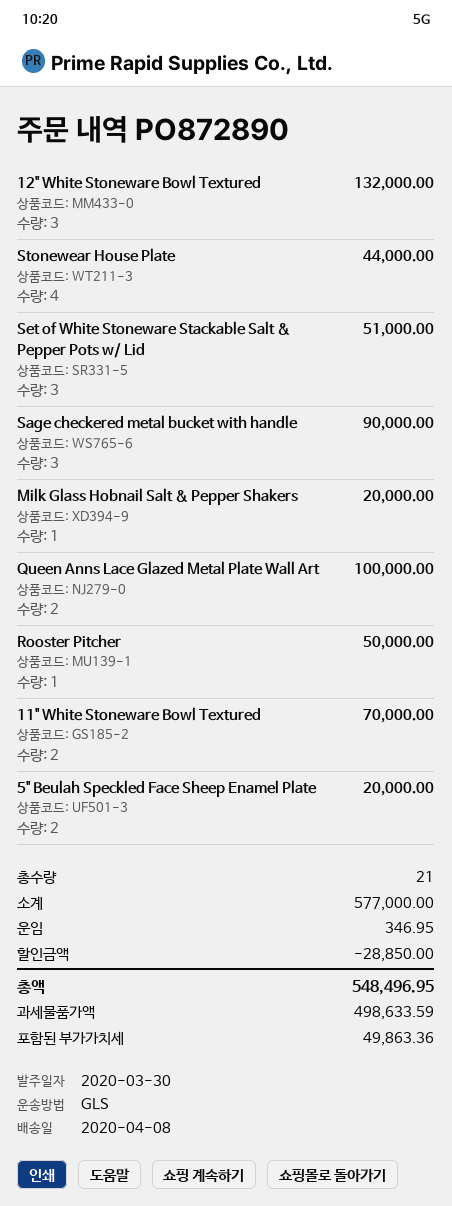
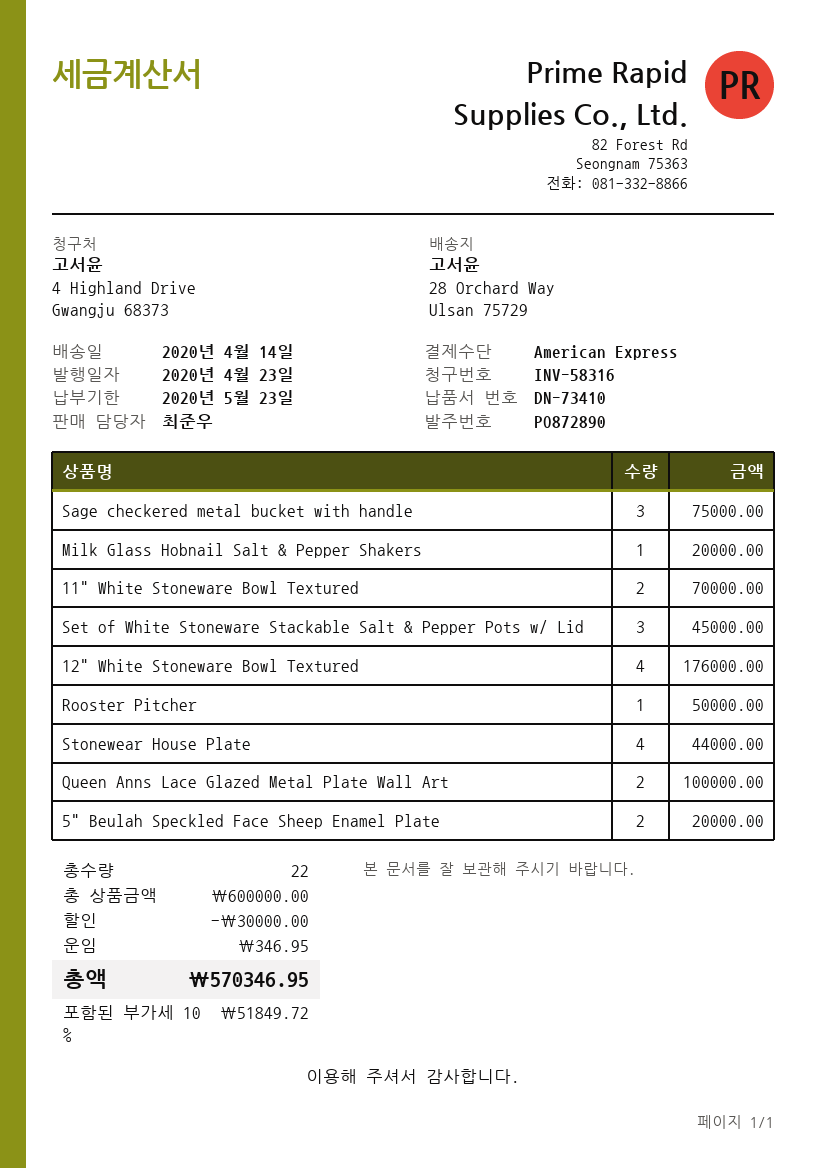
delivery date: 2020-04-08 -> 2020-04-14
12" White Stoneware Bowl Textured: 3 for 132000.00 -> 4 for 176000.00
Set of White Stoneware Stackable Salt & Pepper Pots w/ Lid: 3 for 51000.00 -> 3 for 45000.00
Sage checkered metal bucket with handle: 3 for 90000.00 -> 3 for 75000.00
total quantity: 21 -> 22
subtotal: 577000.00 -> 600000.00
discount: 28850.00 -> 30000.00
tax: 49863.36 -> 51849.72
total: 548496.95 -> 570346.95

